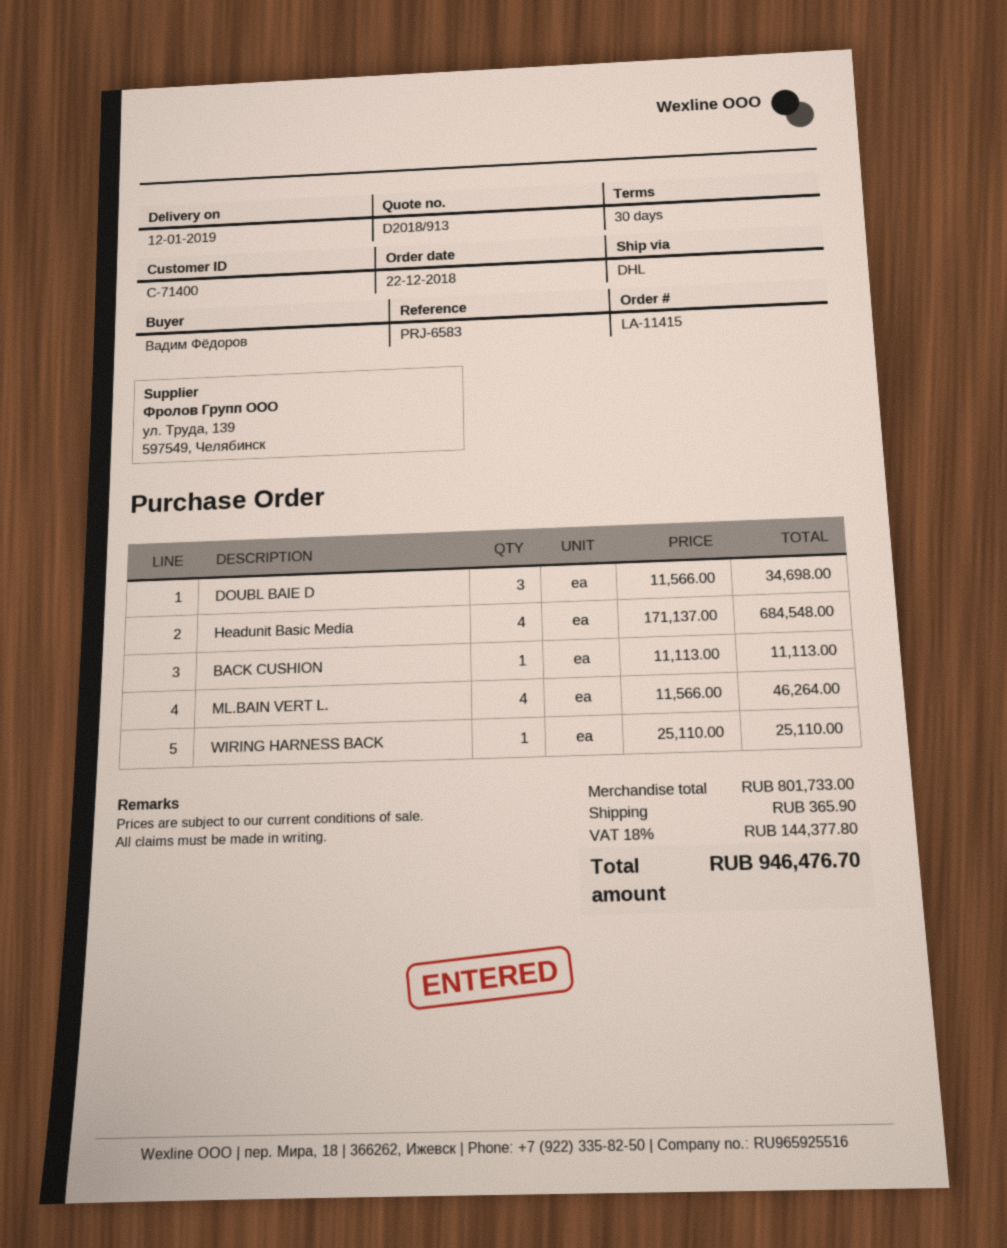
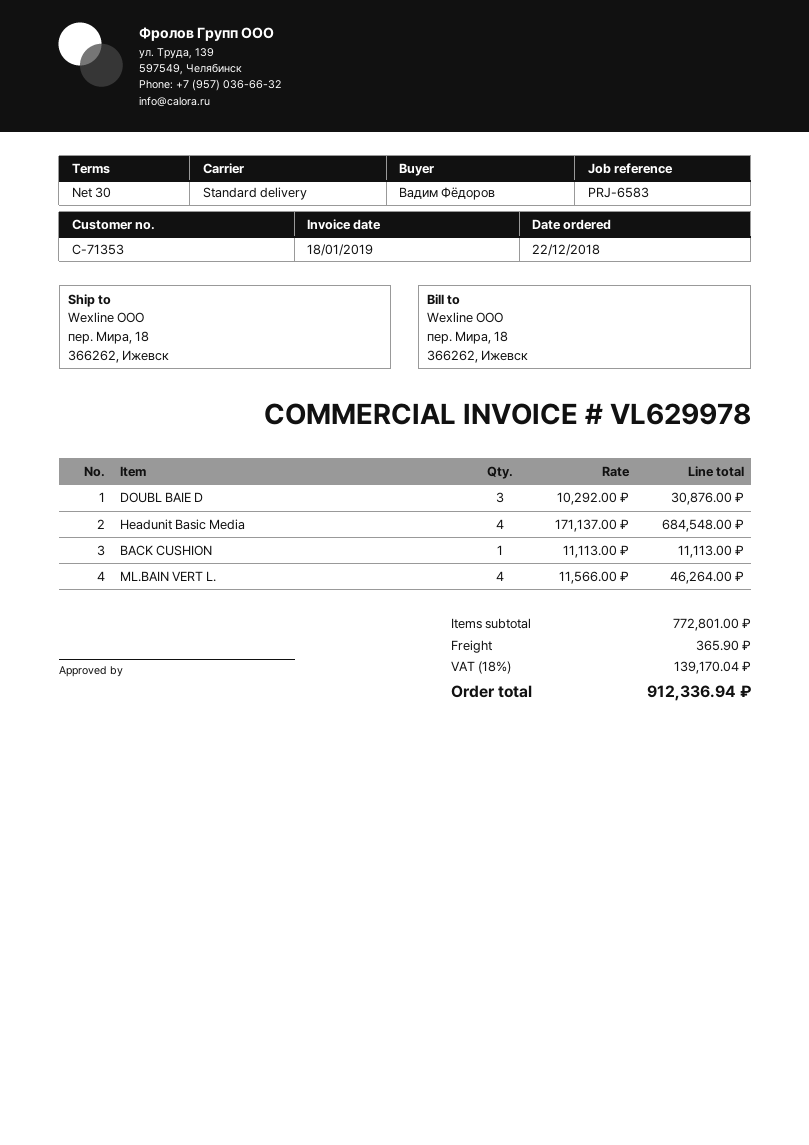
customer number: C-71400 -> C-71353
shipping method: DHL -> standard
DOUBL BAIE D: 3 x 11566.00 = 34698.00 -> 3 x 10292.00 = 30876.00
WIRING HARNESS BACK: 1 x 25110.00 = 25110.00 -> none
subtotal: 801733.00 -> 772801.00
tax: 18% = 144377.80 -> 18% = 139170.04
total: 946476.70 -> 912336.94

